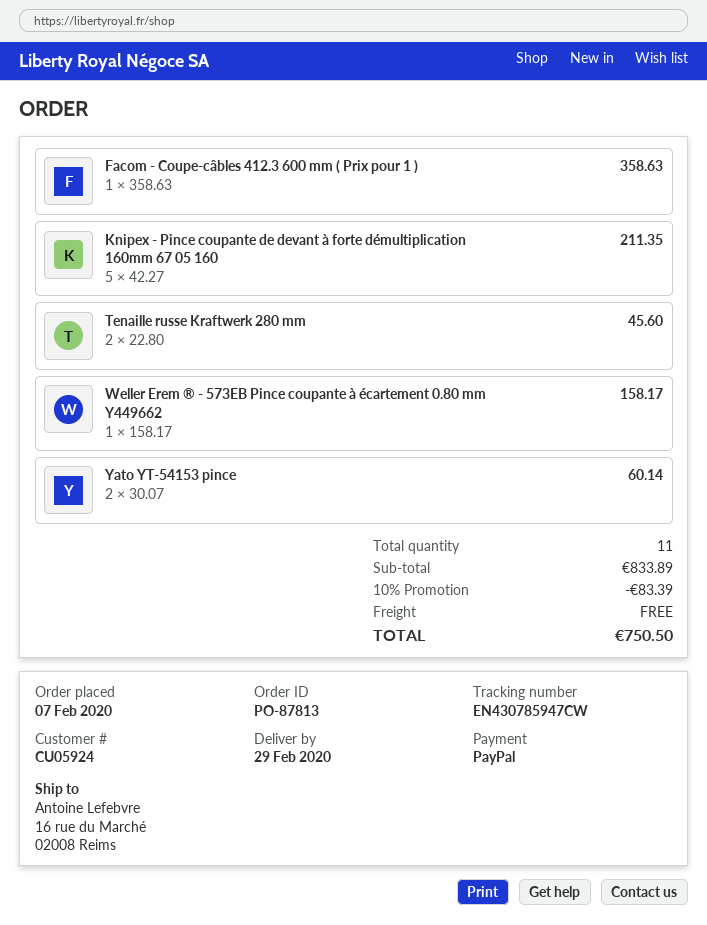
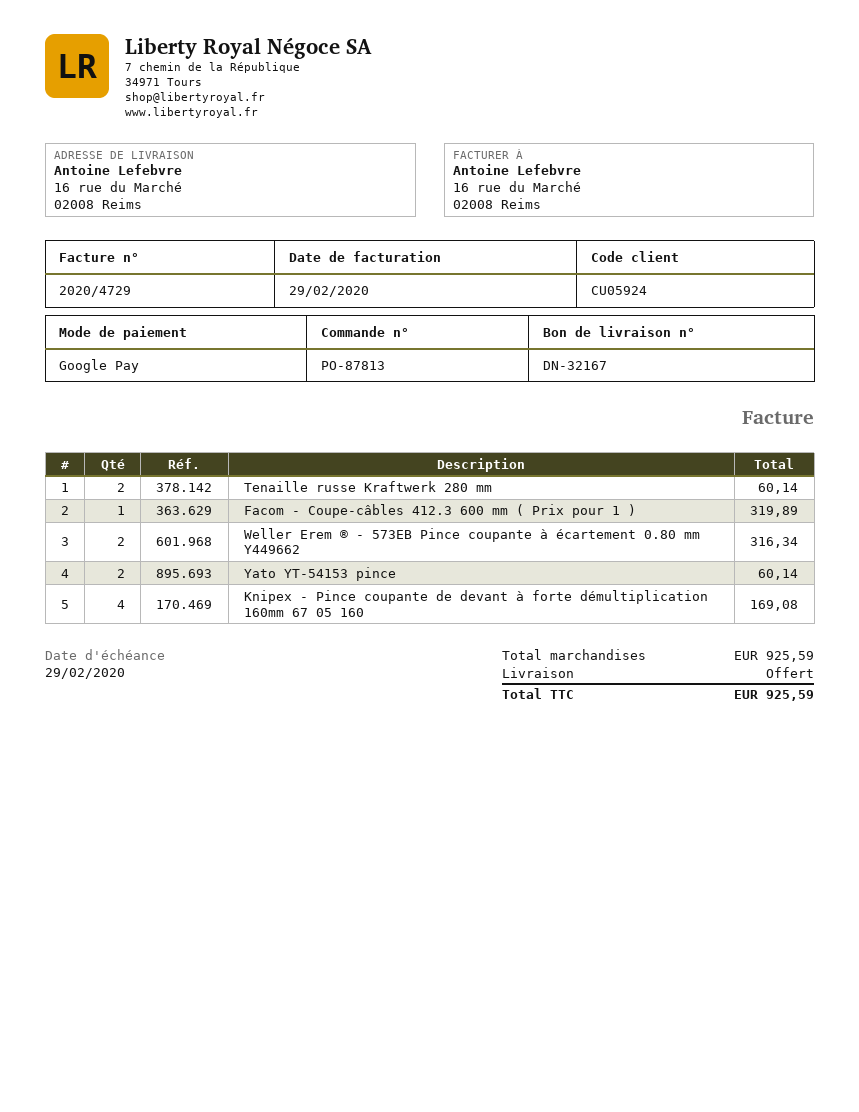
payment method: PayPal -> Google Pay
Facom - Coupe-câbles 412.3 600 mm ( Prix pour 1 ): 1 for 358.63 -> 1 for 319.89
Knipex - Pince coupante de devant à forte démultiplication 160mm 67 05 160: 5 for 211.35 -> 4 for 169.08
Tenaille russe Kraftwerk 280 mm: 2 for 45.60 -> 2 for 60.14
Weller Erem ® - 573EB Pince coupante à écartement 0.80 mm Y449662: 1 for 158.17 -> 2 for 316.34
subtotal: 833.89 -> 925.59
discount: 10% = 83.39 -> none
total: 750.50 -> 925.59

